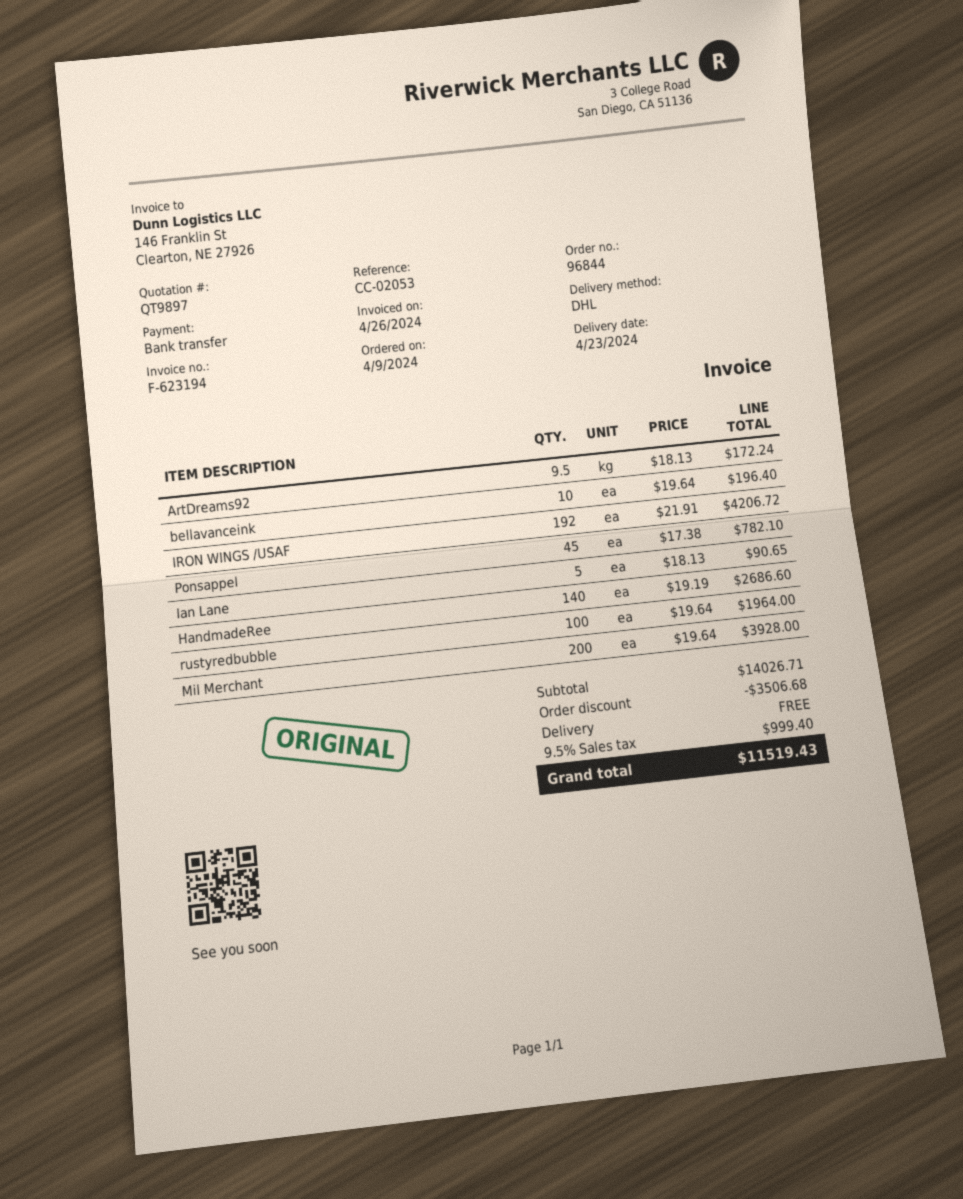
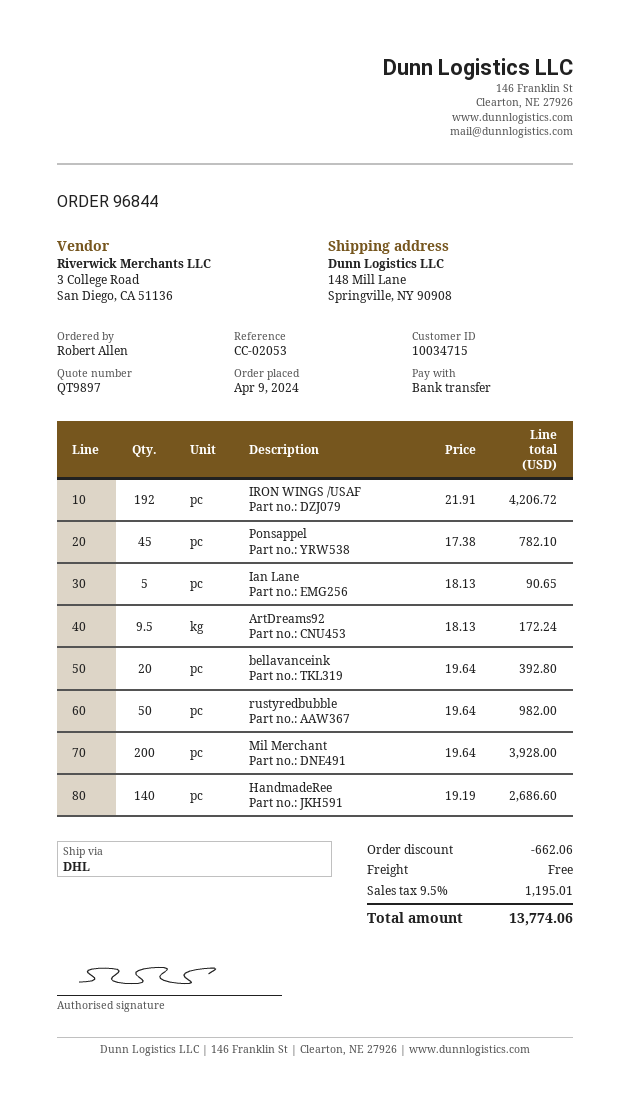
bellavanceink: 10 x 19.64 = 196.40 -> 20 x 19.64 = 392.80
rustyredbubble: 100 x 19.64 = 1964.00 -> 50 x 19.64 = 982.00
discount: 3506.68 -> 662.06
tax: 9.5% = 999.40 -> 9.5% = 1195.01
total: 11519.43 -> 13774.06

